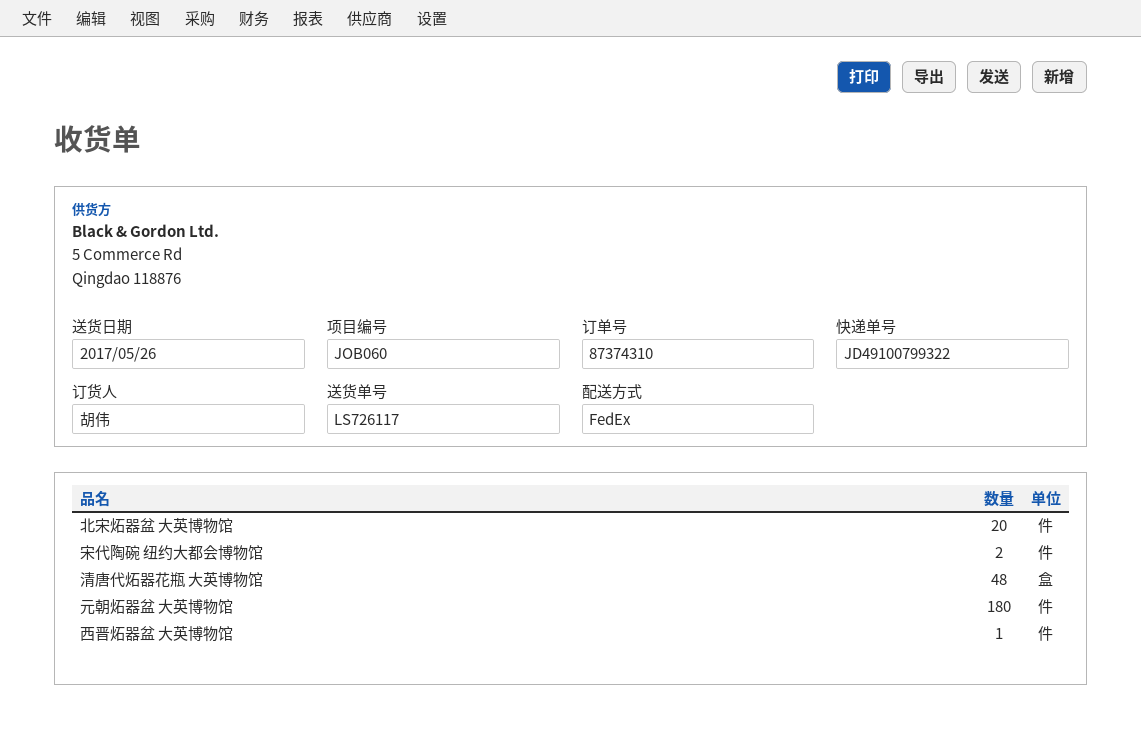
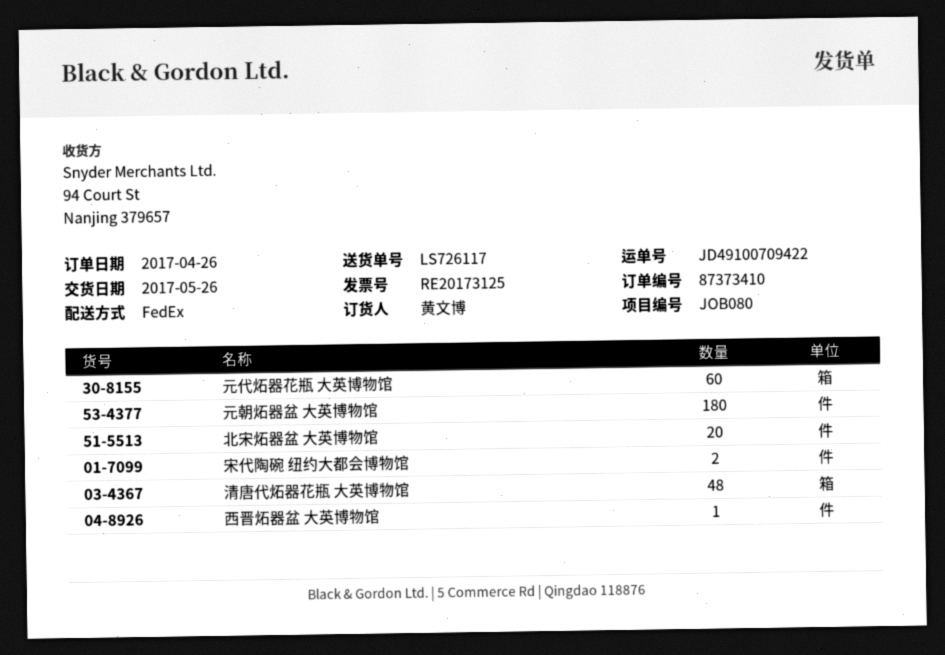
order number: 87374310 -> 87373410
reference: JOB060 -> JOB080
ordered by: 胡伟 -> 黄文博
tracking number: JD49100799322 -> JD49100709422
元代炻器花瓶 大英博物馆: none -> 60

